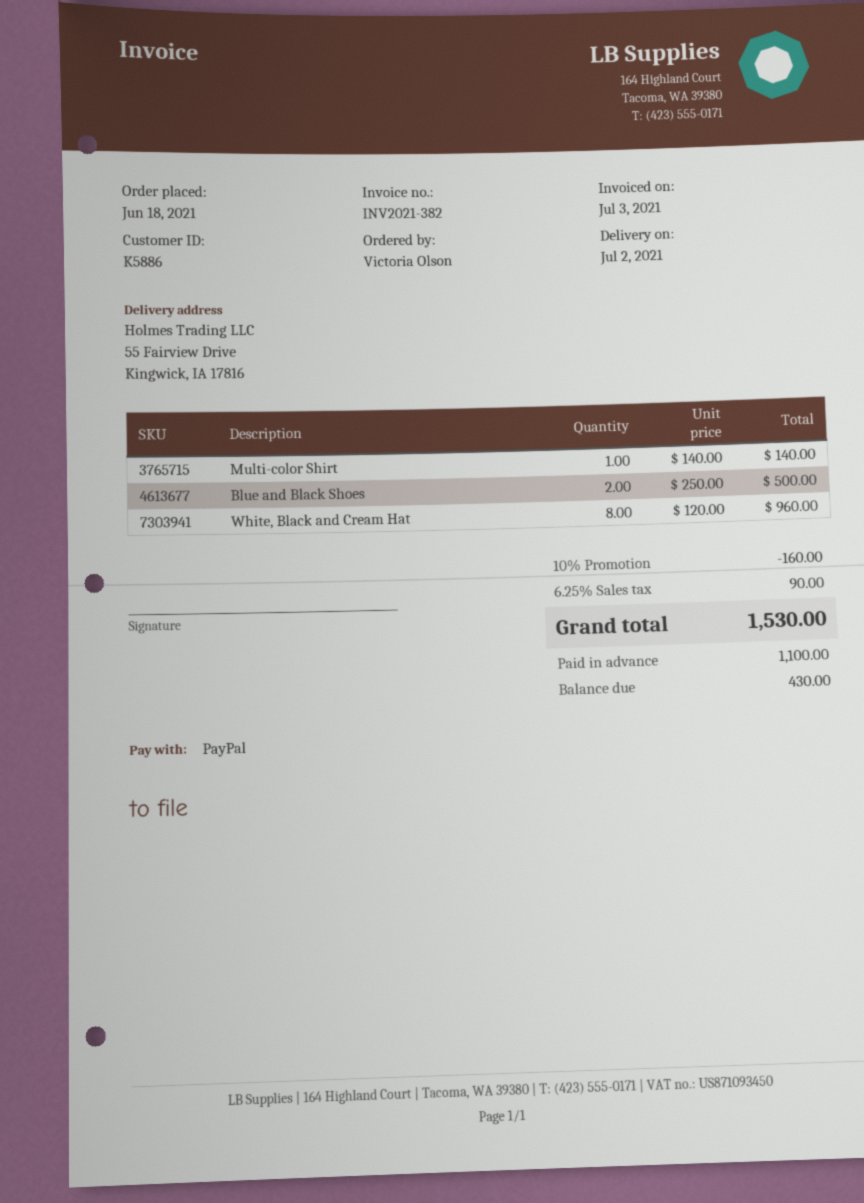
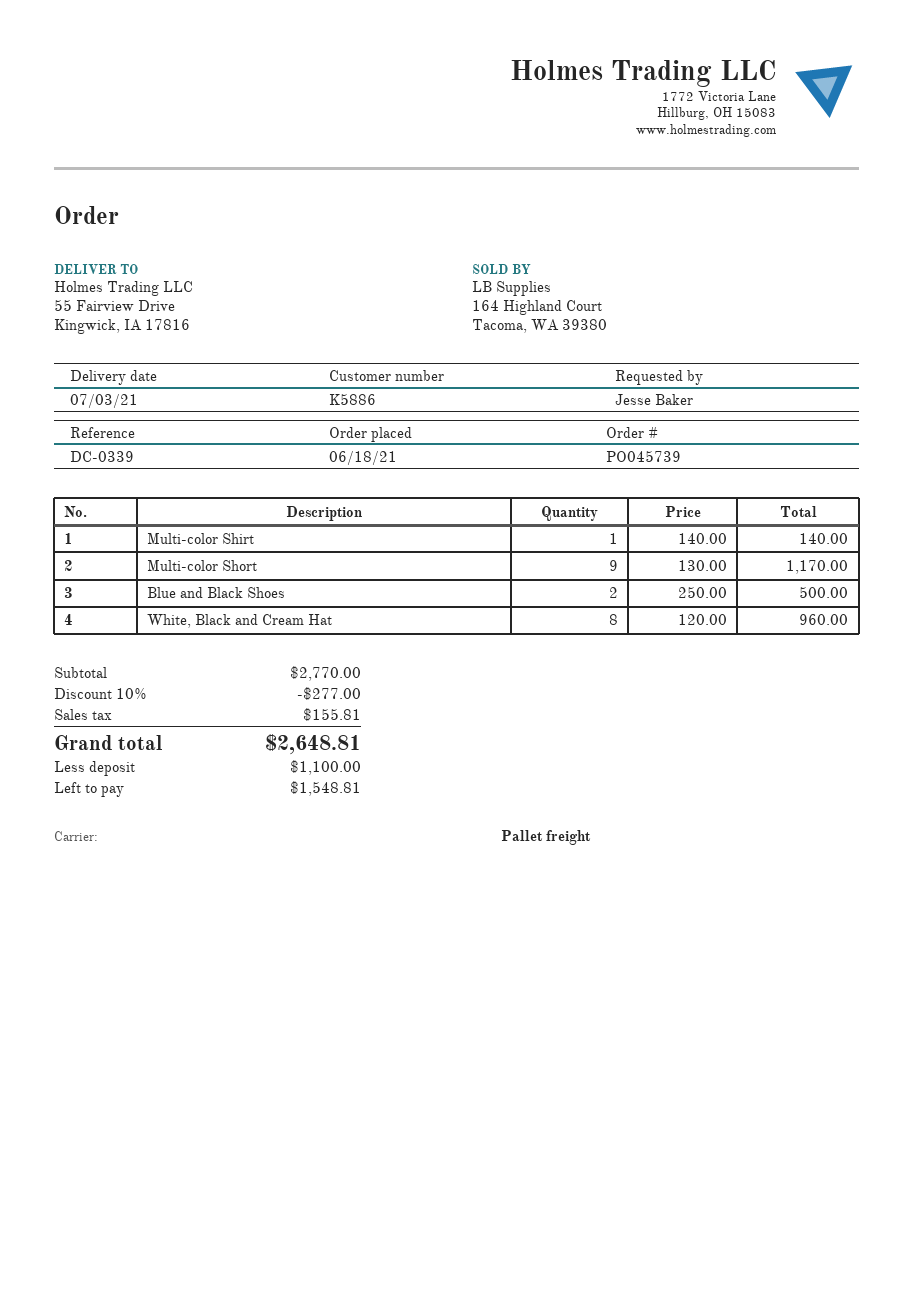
delivery date: 2021-07-02 -> 2021-07-03
ordered by: Victoria Olson -> Jesse Baker
Multi-color Short: none -> 9 x 130.00 = 1170.00
discount: 10% = 160.00 -> 10% = 277.00
tax: 90.00 -> 155.81
total: 1530.00 -> 2648.81
balance: 430.00 -> 1548.81

